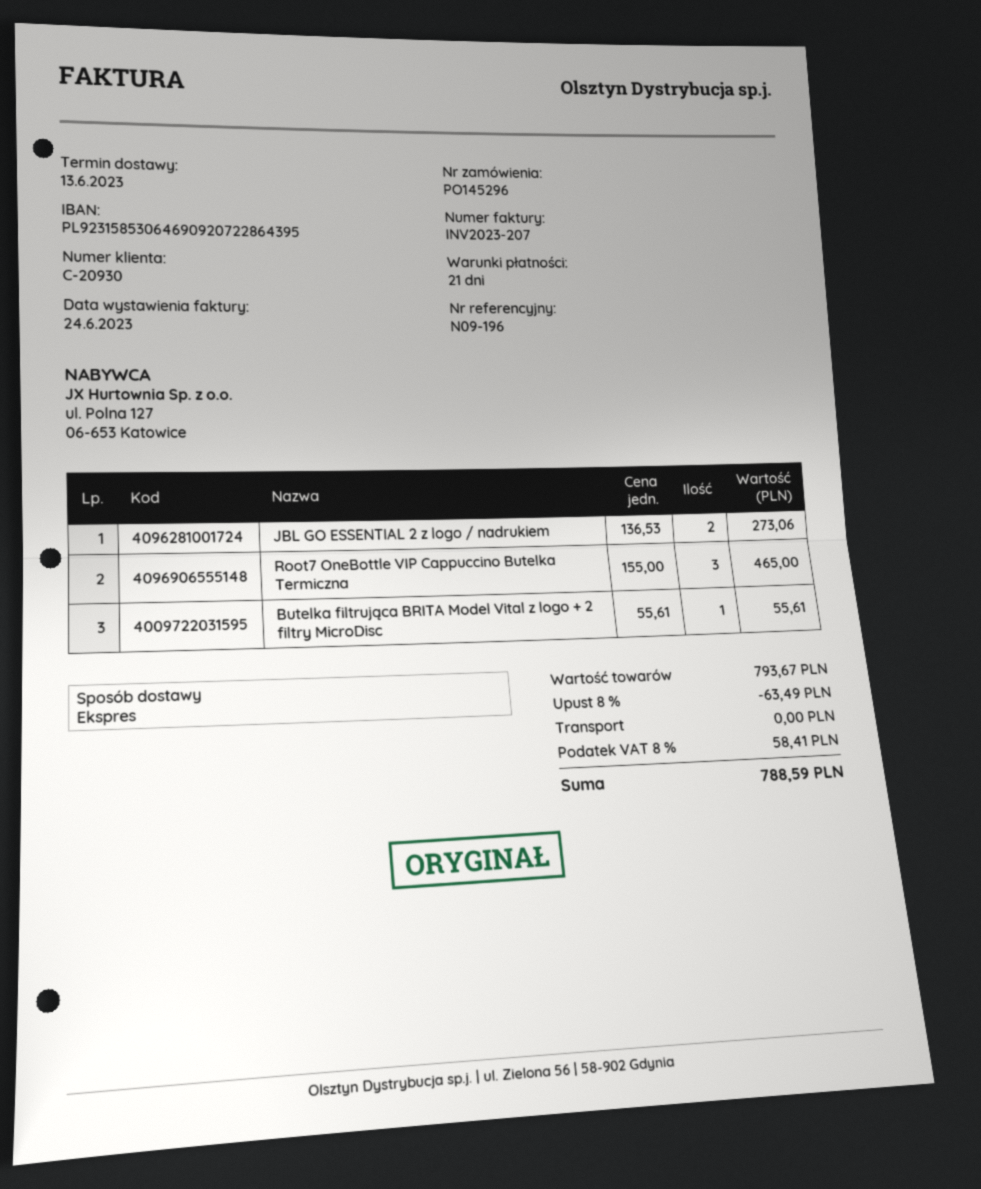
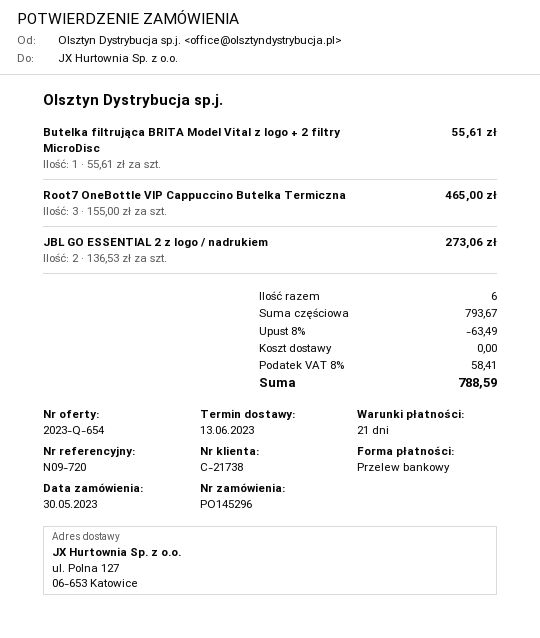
customer number: C-20930 -> C-21738
reference: N09-196 -> N09-720

